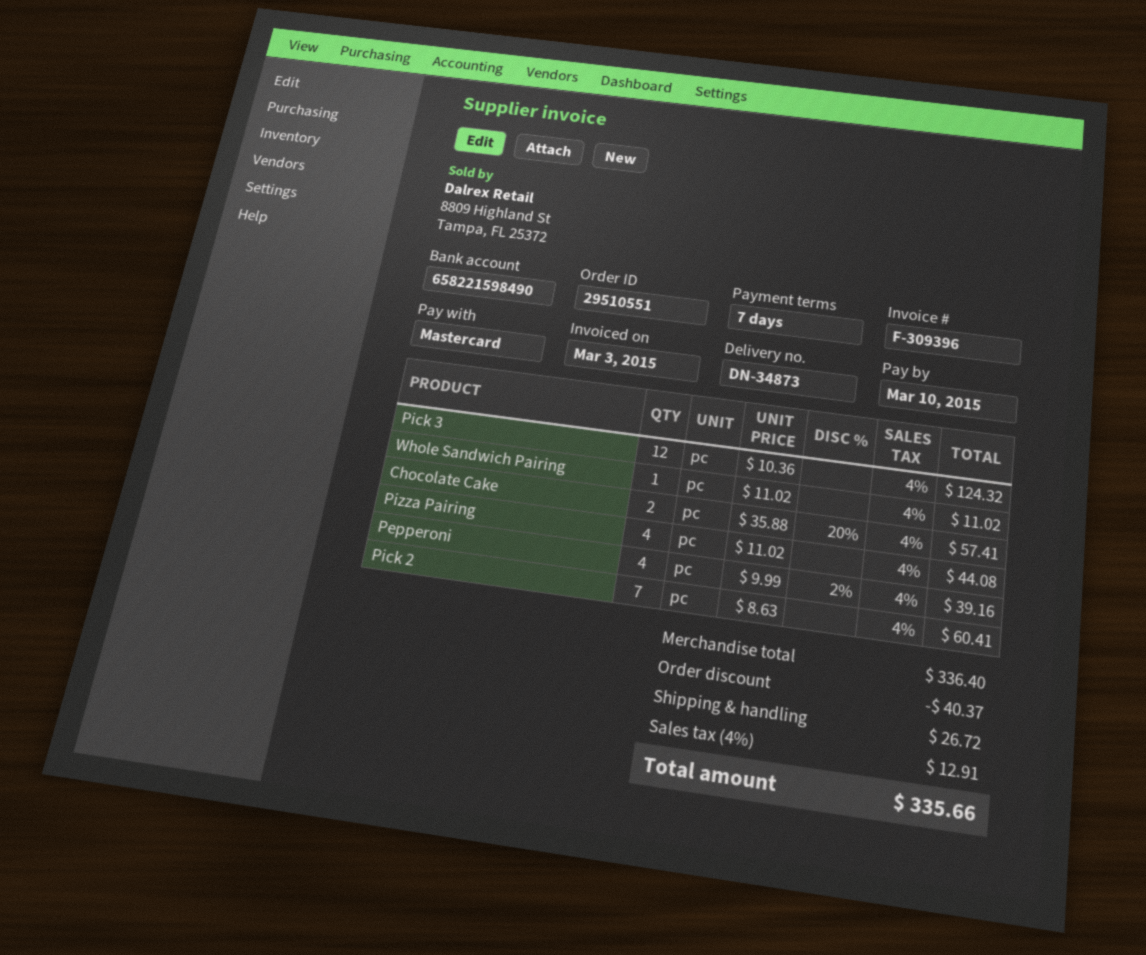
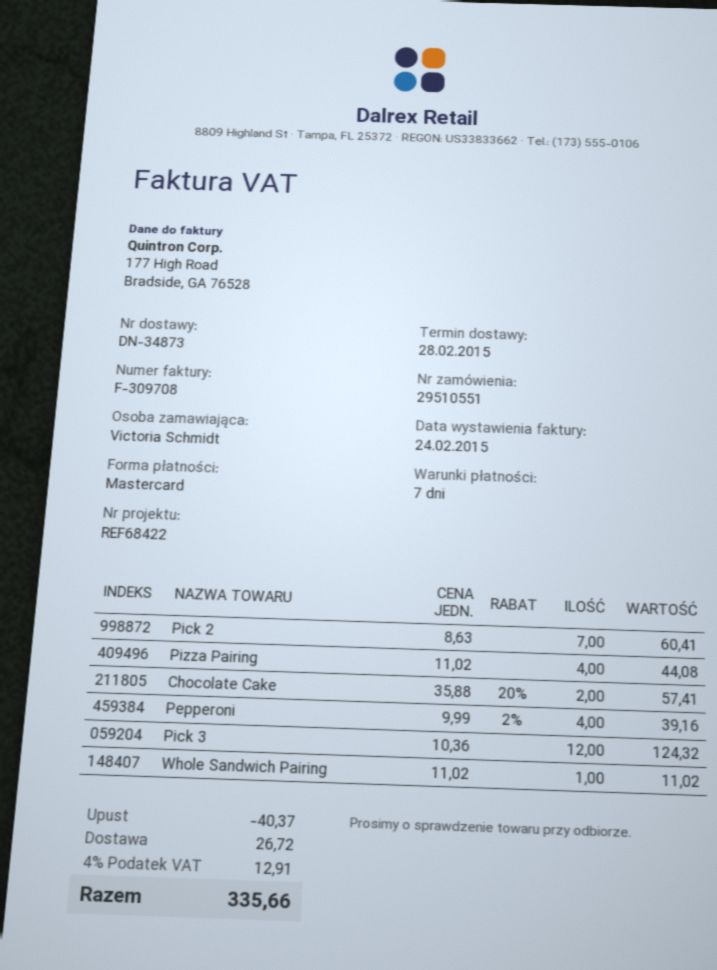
invoice number: F-309396 -> F-309708
invoice date: 2015-03-03 -> 2015-02-24

